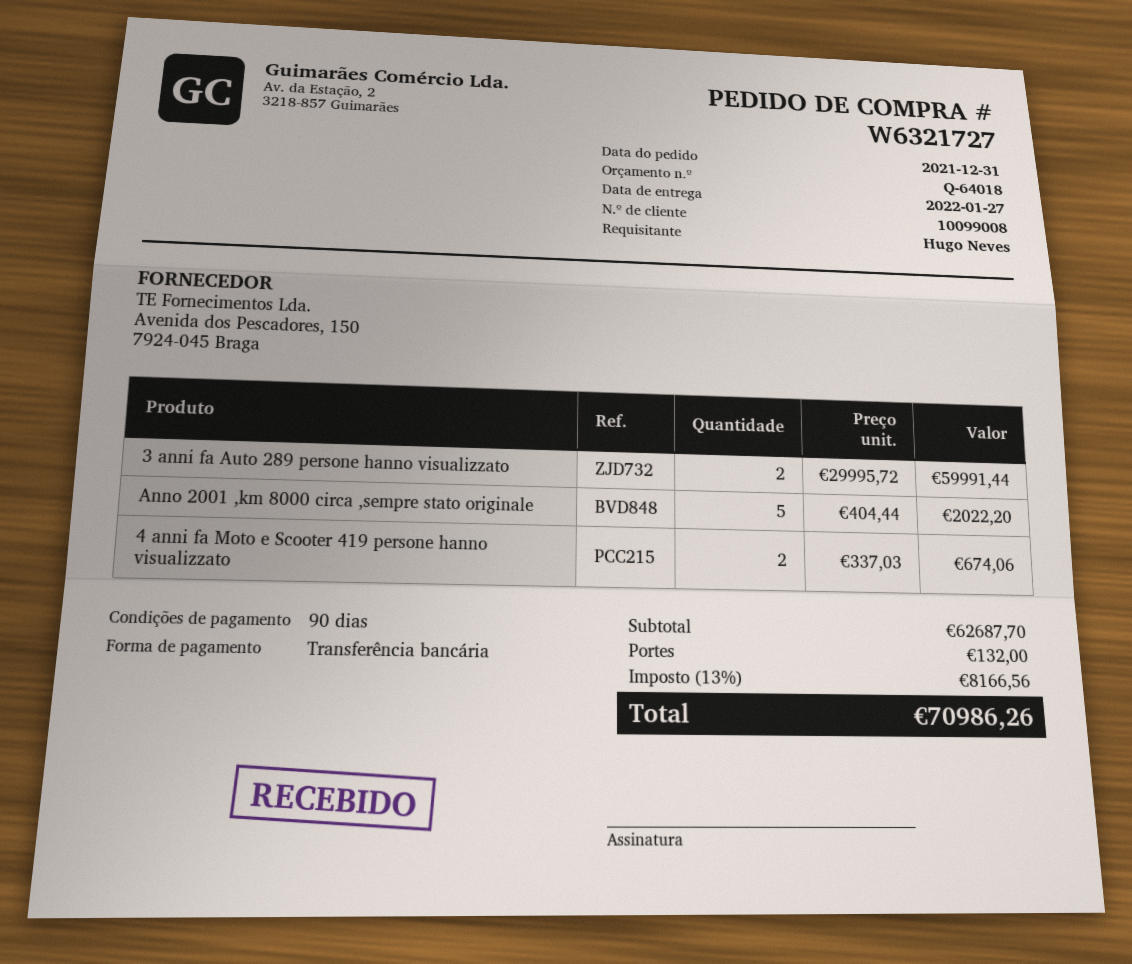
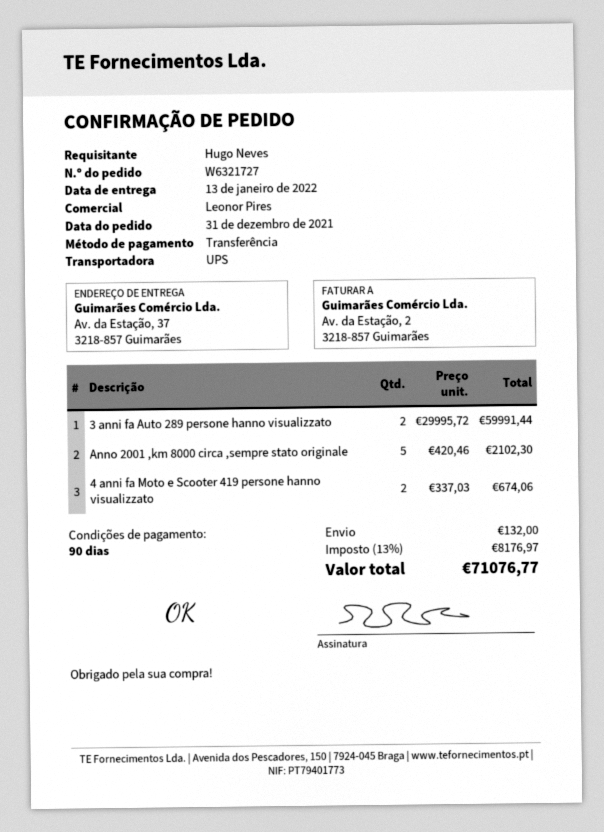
delivery date: 2022-01-27 -> 2022-01-13
Anno 2001 ,km 8000 circa ,sempre stato originale: 5 x 404.44 = 2022.20 -> 5 x 420.46 = 2102.30
tax: 13% = 8166.56 -> 13% = 8176.97
total: 70986.26 -> 71076.77

